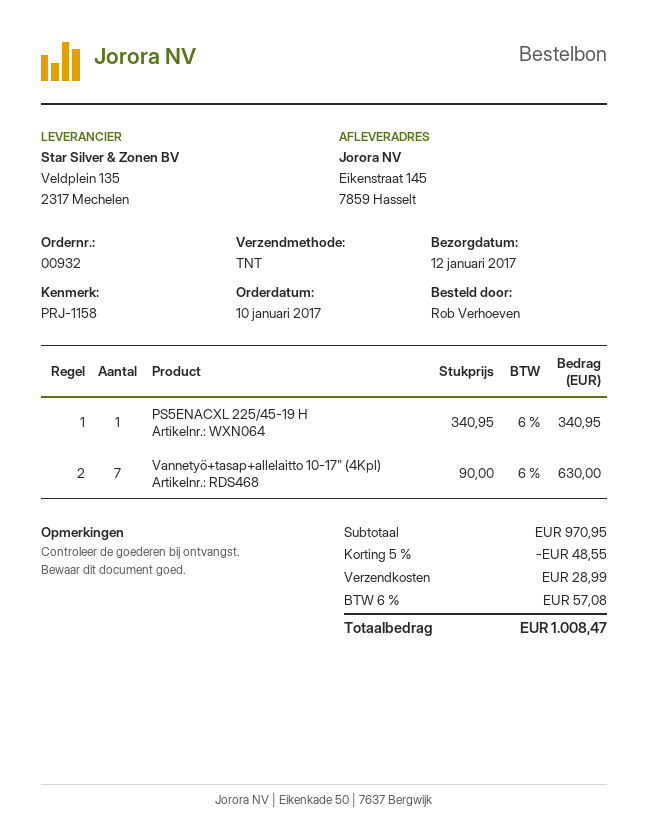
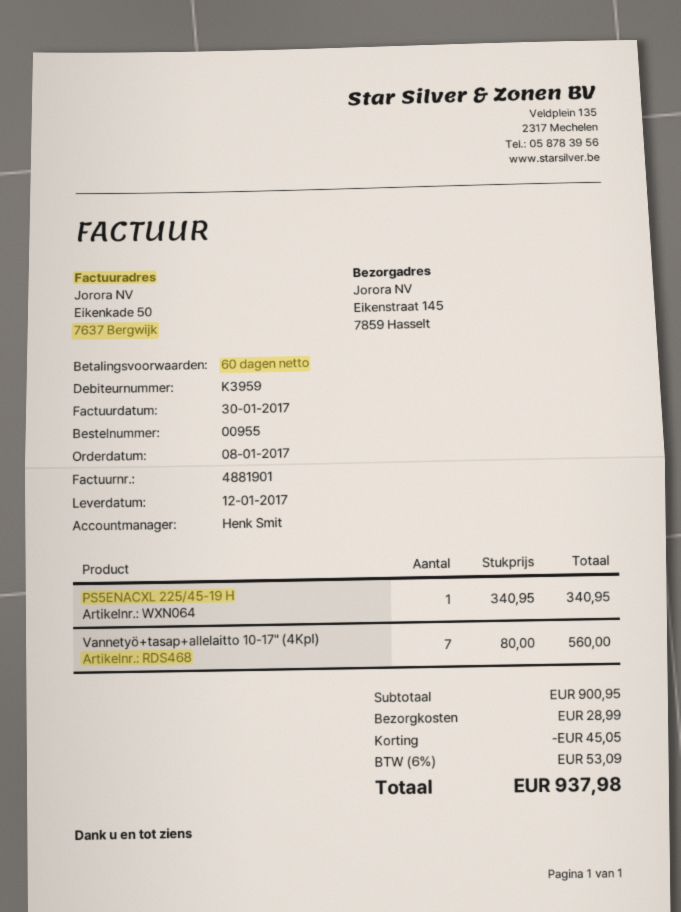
order number: 00932 -> 00955
order date: 2017-01-10 -> 2017-01-08
Vannetyö+tasap+allelaitto 10-17" (4Kpl): 7 x 90.00 = 630.00 -> 7 x 80.00 = 560.00
subtotal: 970.95 -> 900.95
discount: 48.55 -> 45.05
tax: 6% = 57.08 -> 6% = 53.09
total: 1008.47 -> 937.98

